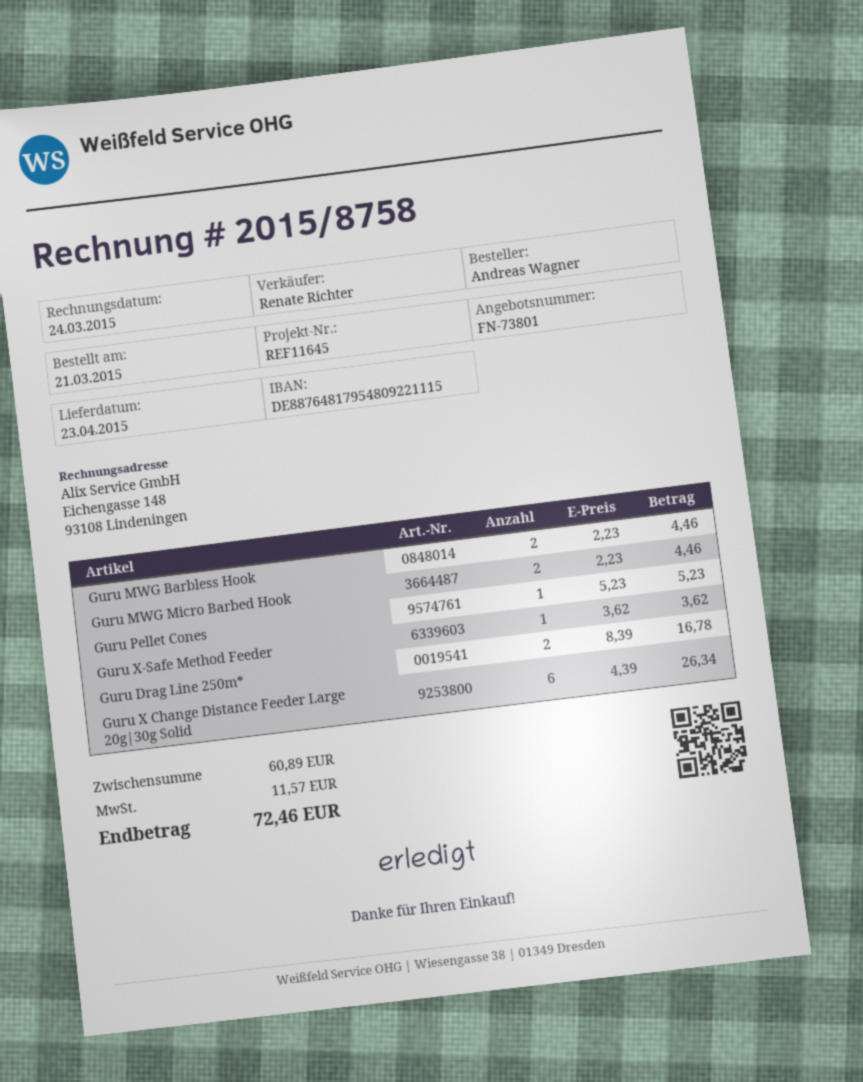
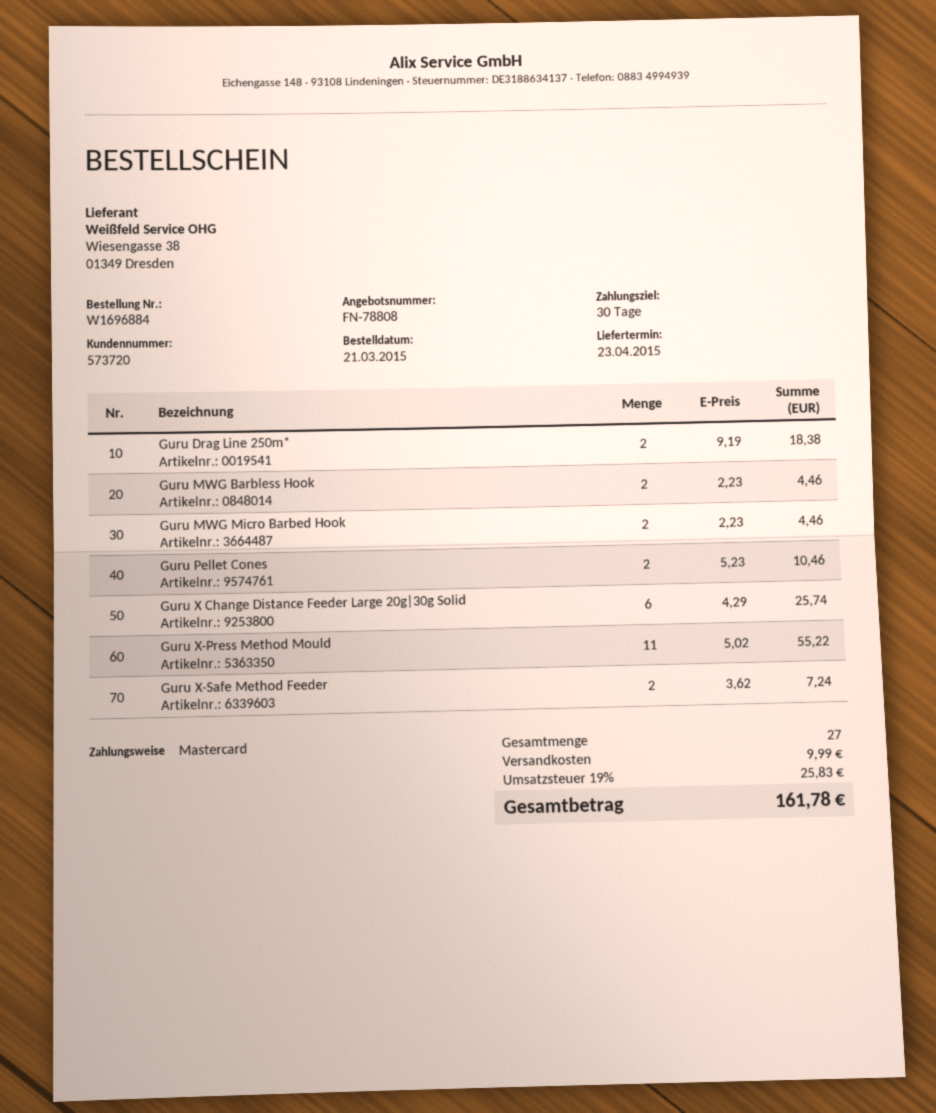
quote number: FN-73801 -> FN-78808
Guru Pellet Cones: 1 x 5.23 = 5.23 -> 2 x 5.23 = 10.46
Guru X-Safe Method Feeder: 1 x 3.62 = 3.62 -> 2 x 3.62 = 7.24
Guru Drag Line 250m*: 2 x 8.39 = 16.78 -> 2 x 9.19 = 18.38
Guru X Change Distance Feeder Large 20g|30g Solid: 6 x 4.39 = 26.34 -> 6 x 4.29 = 25.74
Guru X-Press Method Mould: none -> 11 x 5.02 = 55.22
shipping: none -> 9.99
tax: 11.57 -> 25.83
total: 72.46 -> 161.78

